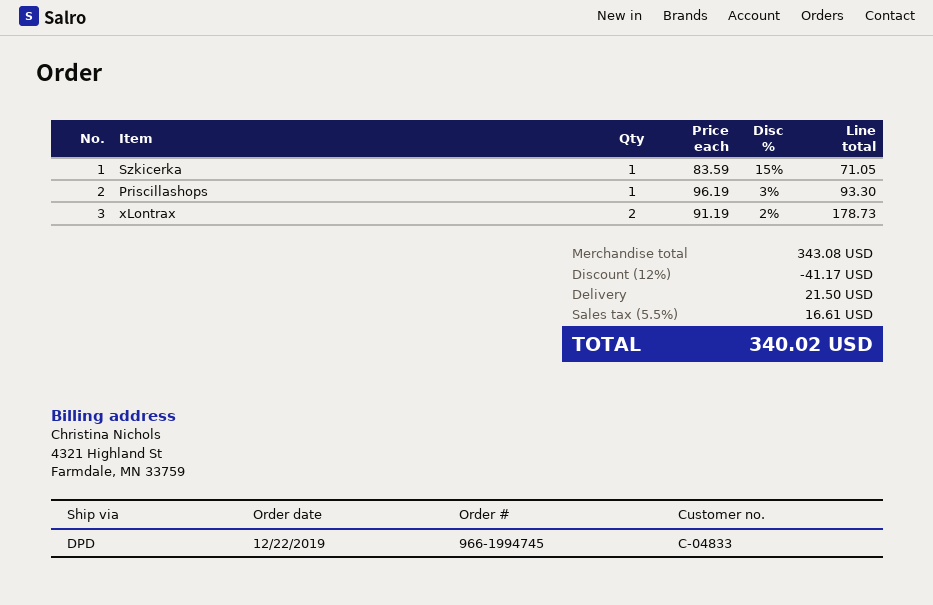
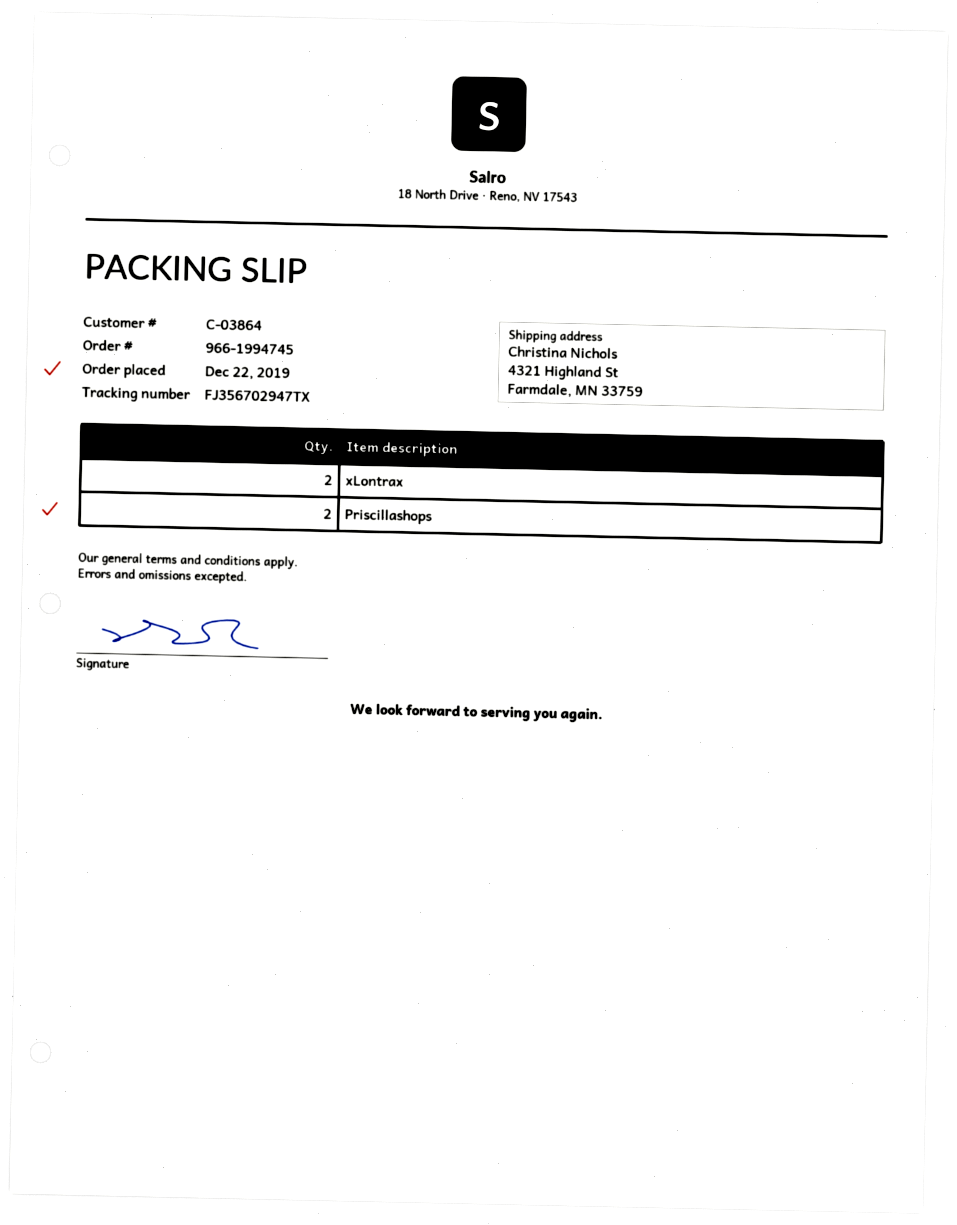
customer number: C-04833 -> C-03864
Szkicerka: 1 -> none
Priscillashops: 1 -> 2

